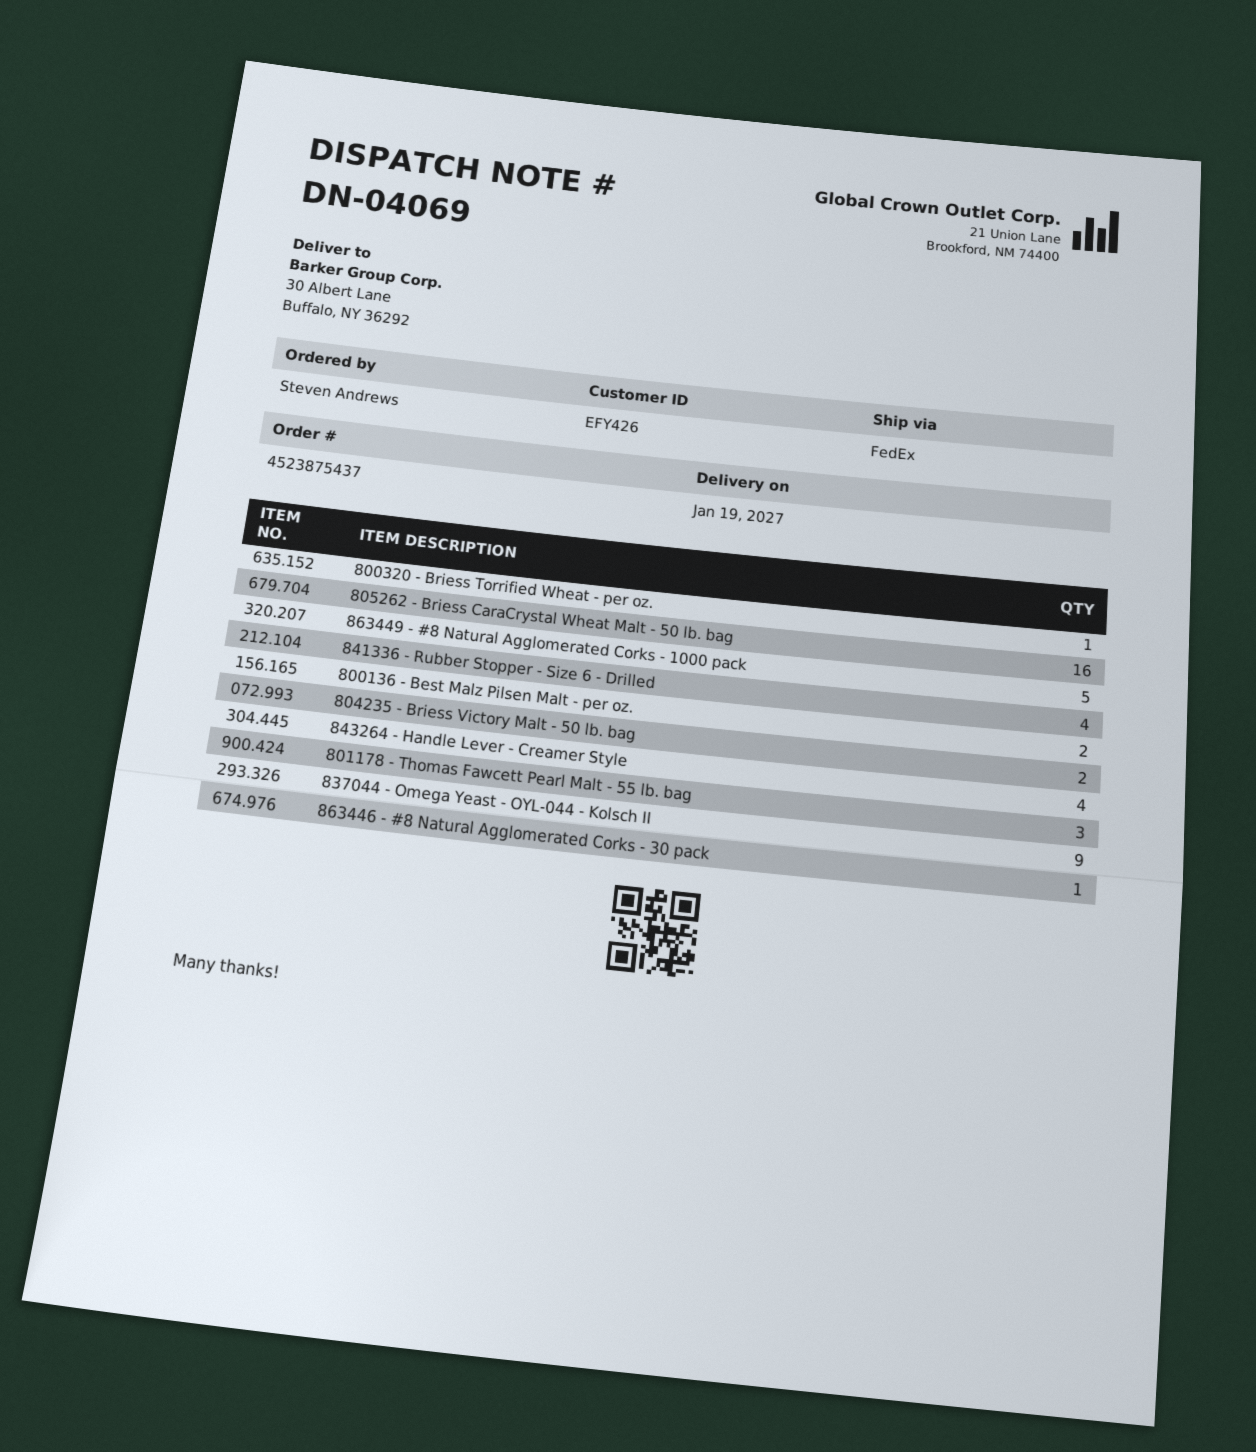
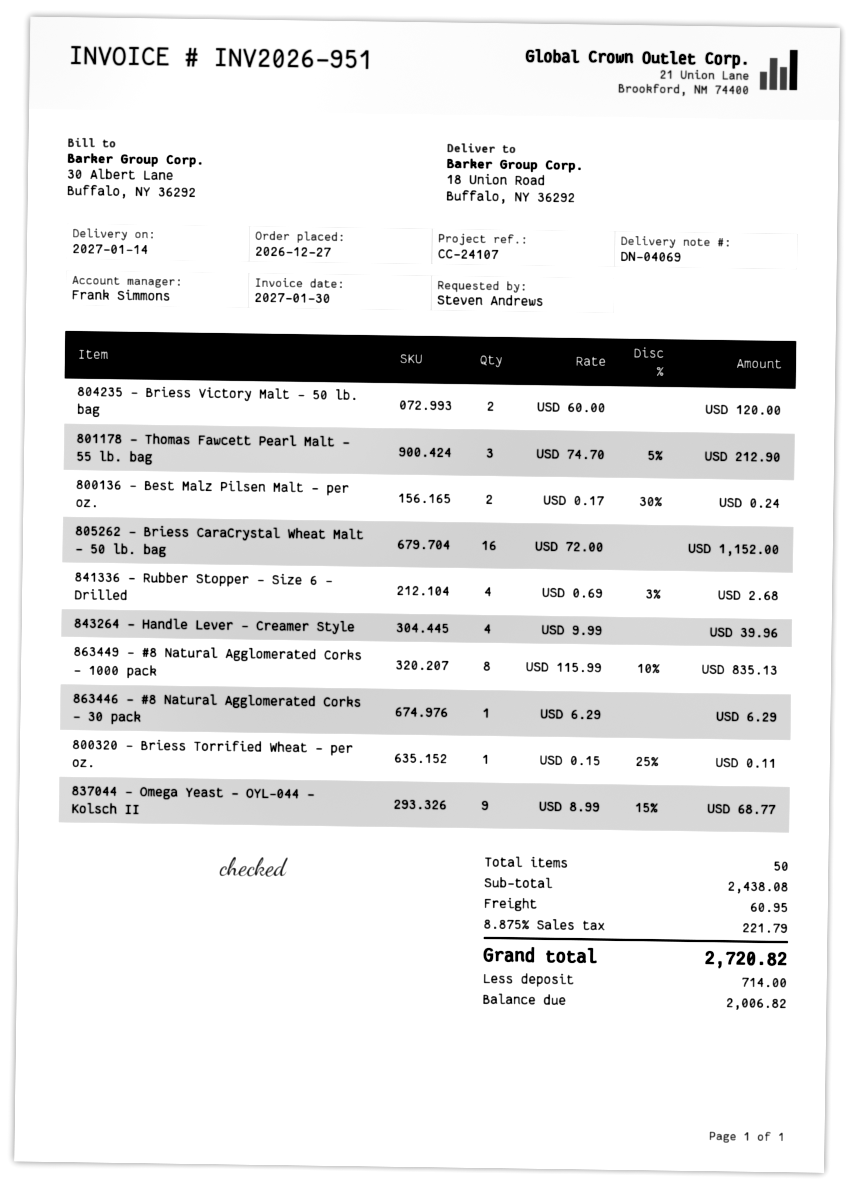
delivery date: 2027-01-19 -> 2027-01-14
ship to: 30 Albert Lane, Buffalo, NY 36292 -> 18 Union Road, Buffalo, NY 36292
863449 - #8 Natural Agglomerated Corks - 1000 pack: 5 -> 8

